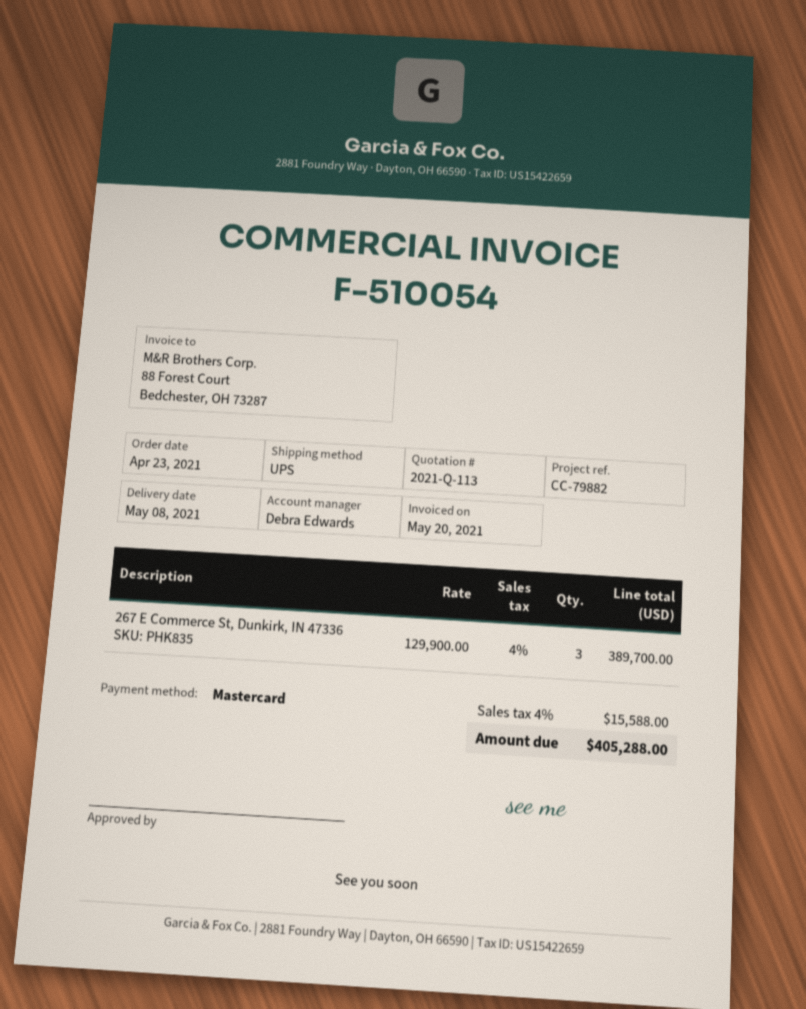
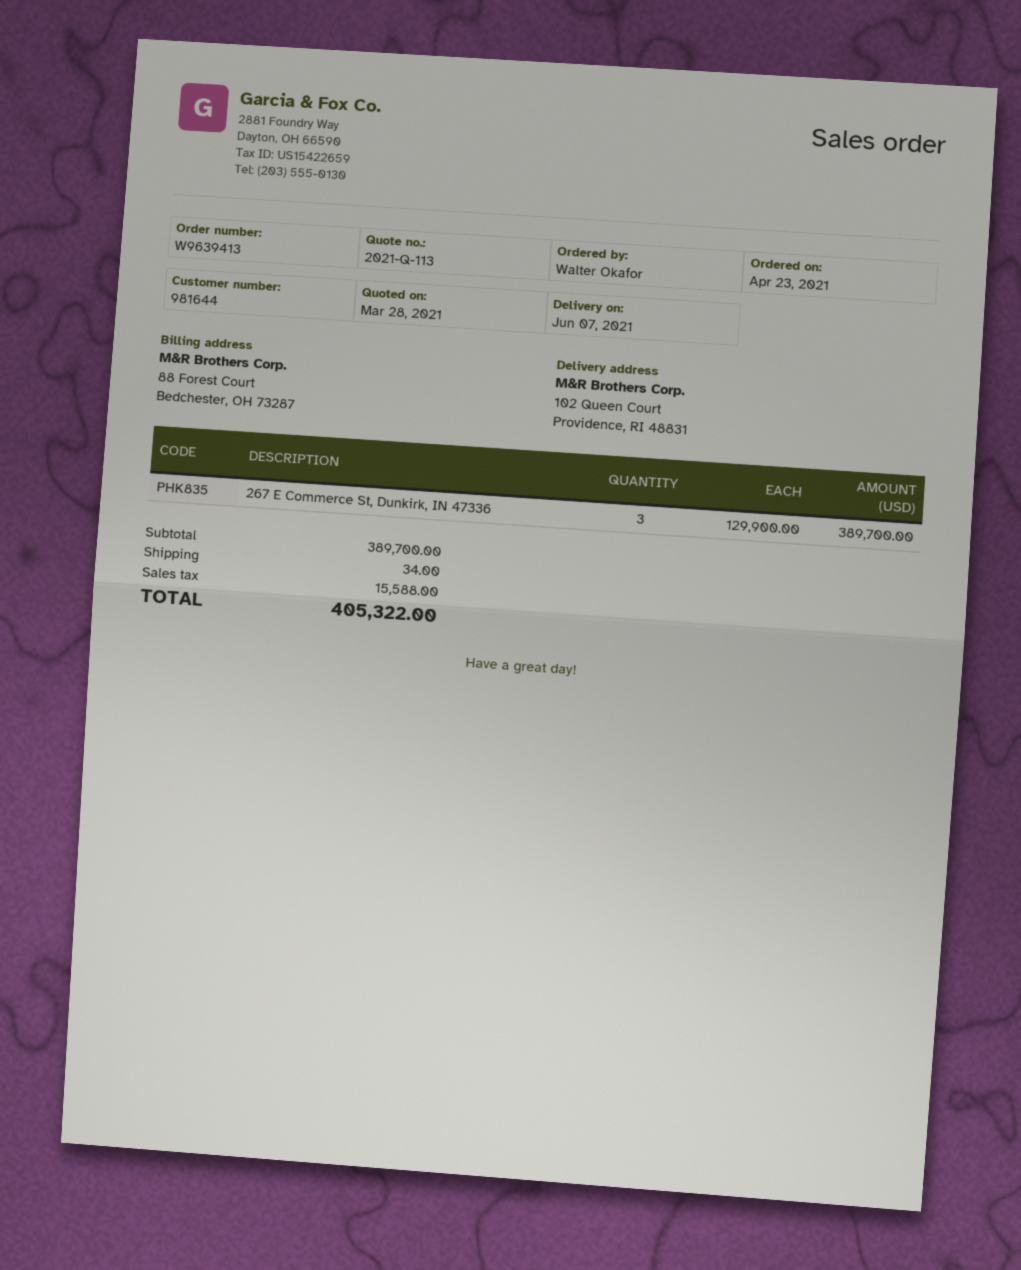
delivery date: 2021-05-08 -> 2021-06-07
shipping: none -> 34.00
total: 405288.00 -> 405322.00

